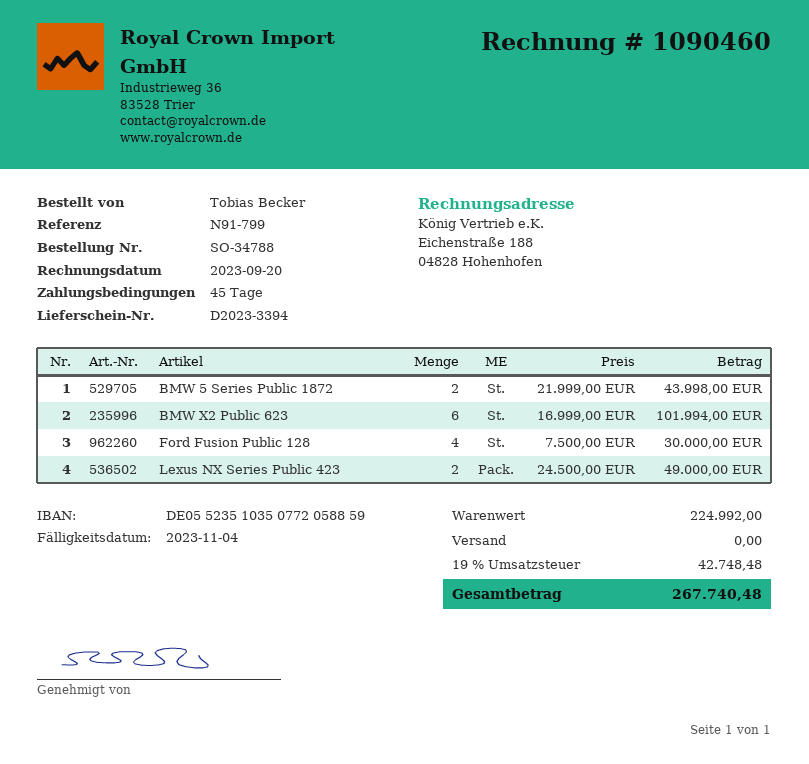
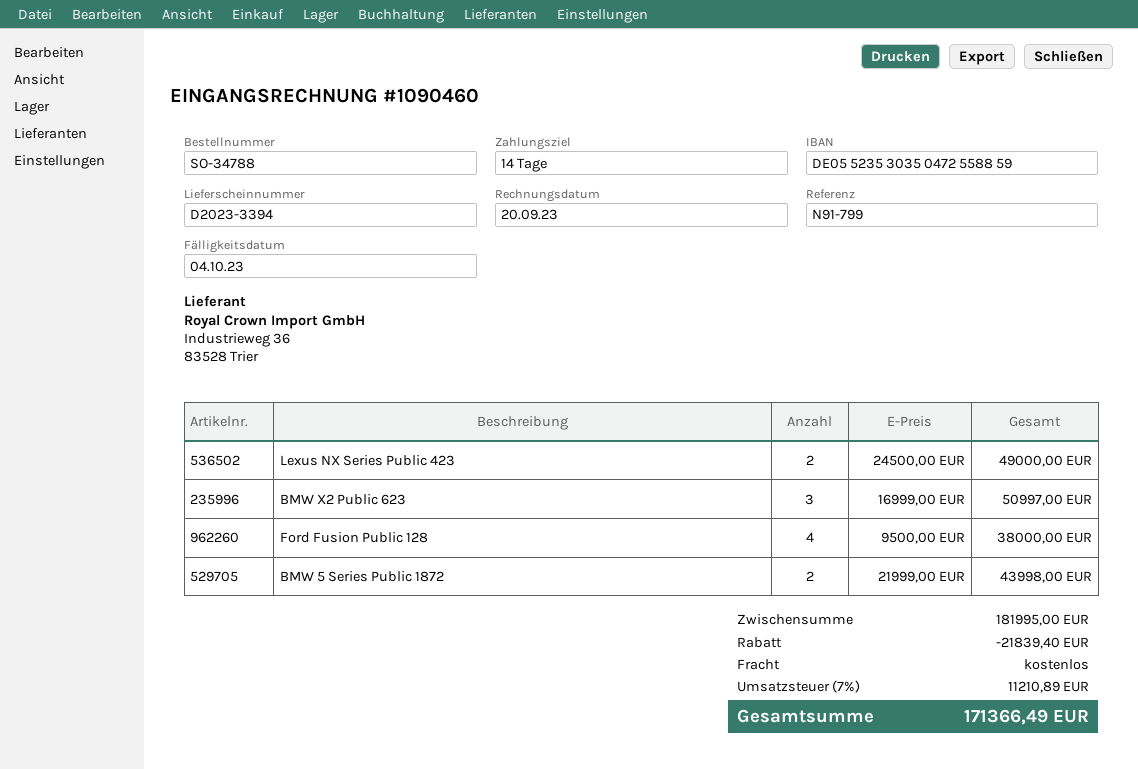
payment terms: 45 days -> 14 days
due date: 2023-11-04 -> 2023-10-04
bank account: DE05523510350772058859 -> DE05523530350472558859
BMW X2 Public 623: 6 x 16999.00 = 101994.00 -> 3 x 16999.00 = 50997.00
Ford Fusion Public 128: 4 x 7500.00 = 30000.00 -> 4 x 9500.00 = 38000.00
subtotal: 224992.00 -> 181995.00
discount: none -> 21839.40
tax: 19% = 42748.48 -> 7% = 11210.89
total: 267740.48 -> 171366.49

